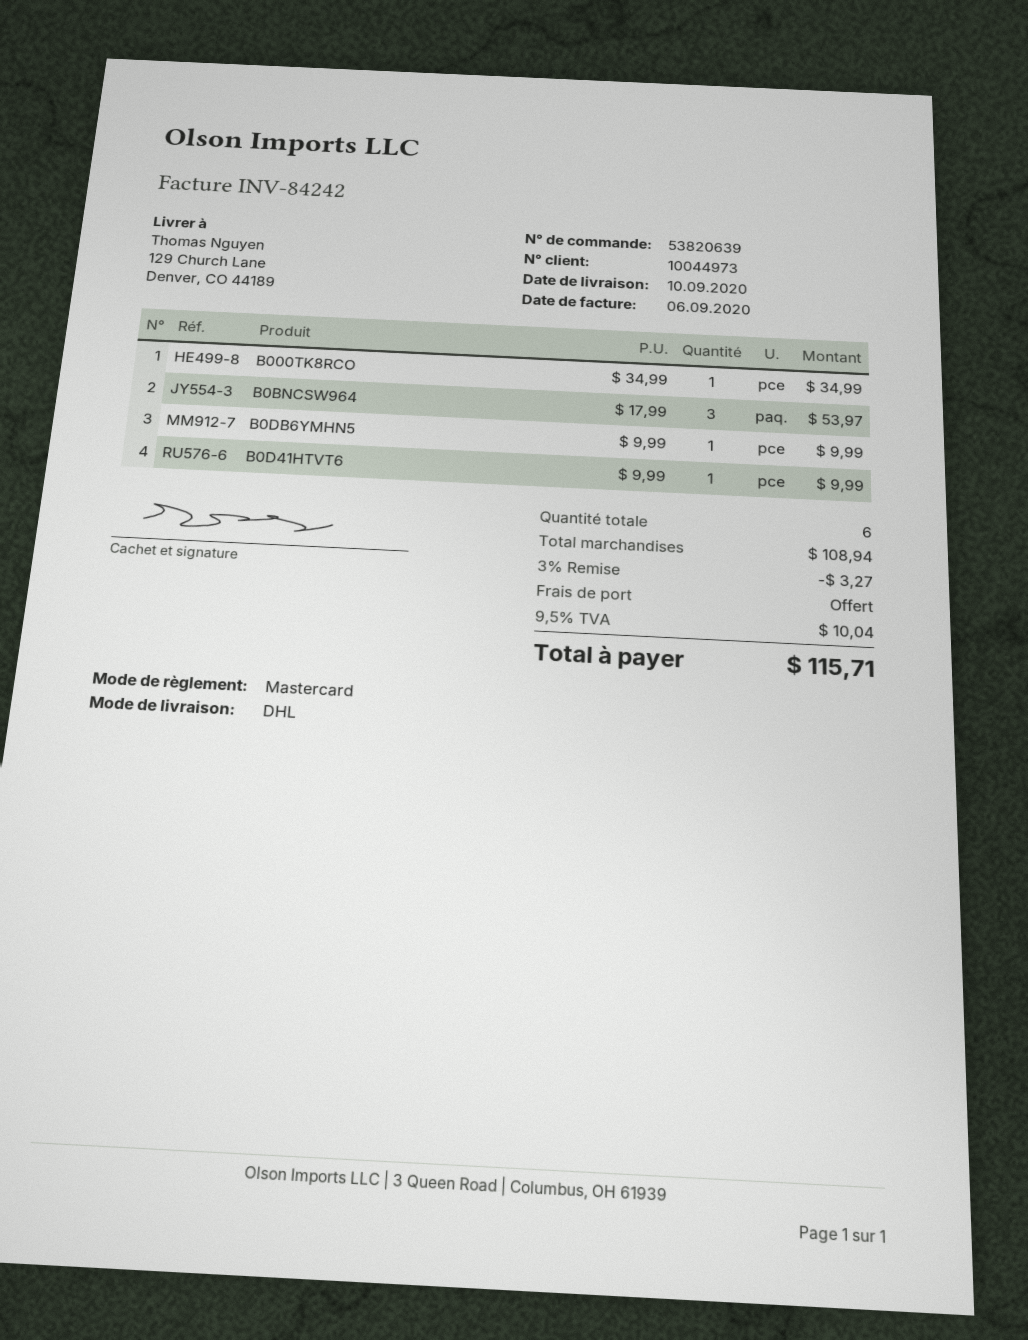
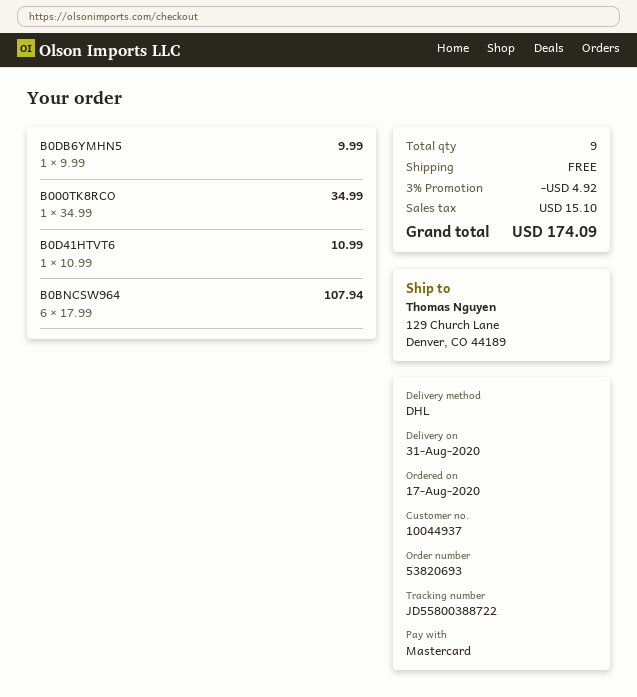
order number: 53820639 -> 53820693
delivery date: 2020-09-10 -> 2020-08-31
customer number: 10044973 -> 10044937
B0BNCSW964: 3 x 17.99 = 53.97 -> 6 x 17.99 = 107.94
B0D41HTVT6: 1 x 9.99 = 9.99 -> 1 x 10.99 = 10.99
total quantity: 6 -> 9
discount: 3% = 3.27 -> 3% = 4.92
tax: 10.04 -> 15.10
total: 115.71 -> 174.09

